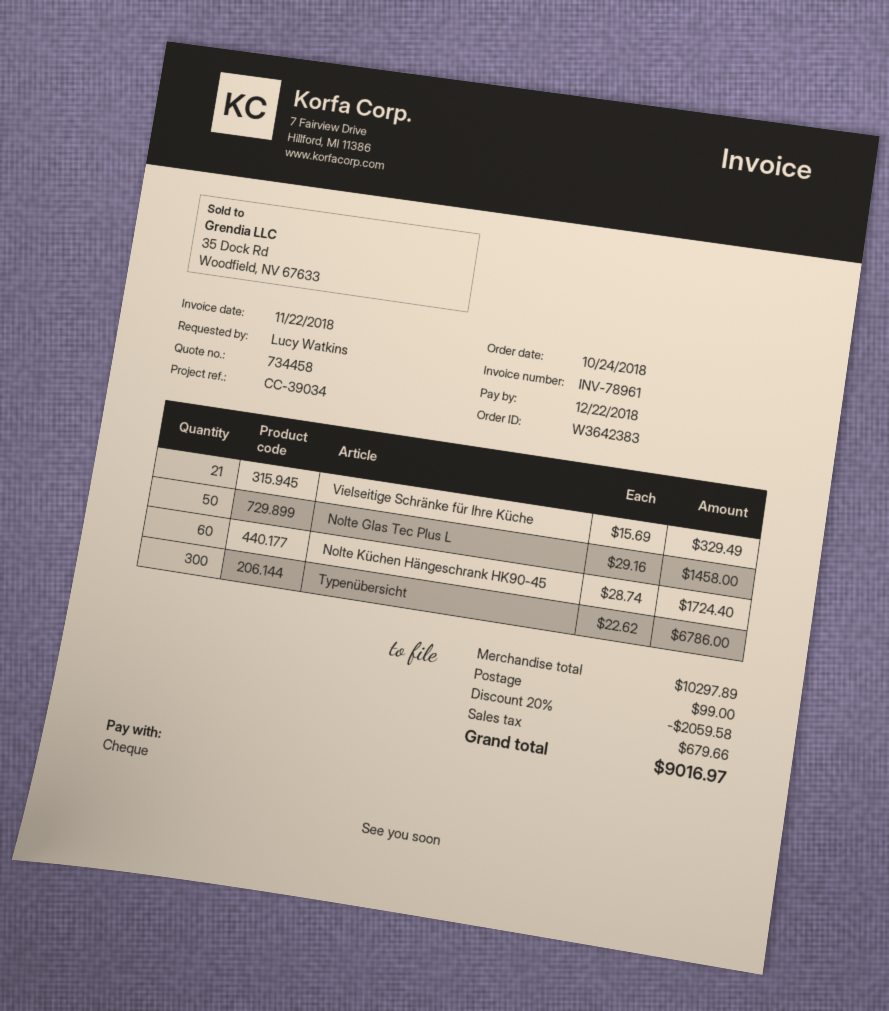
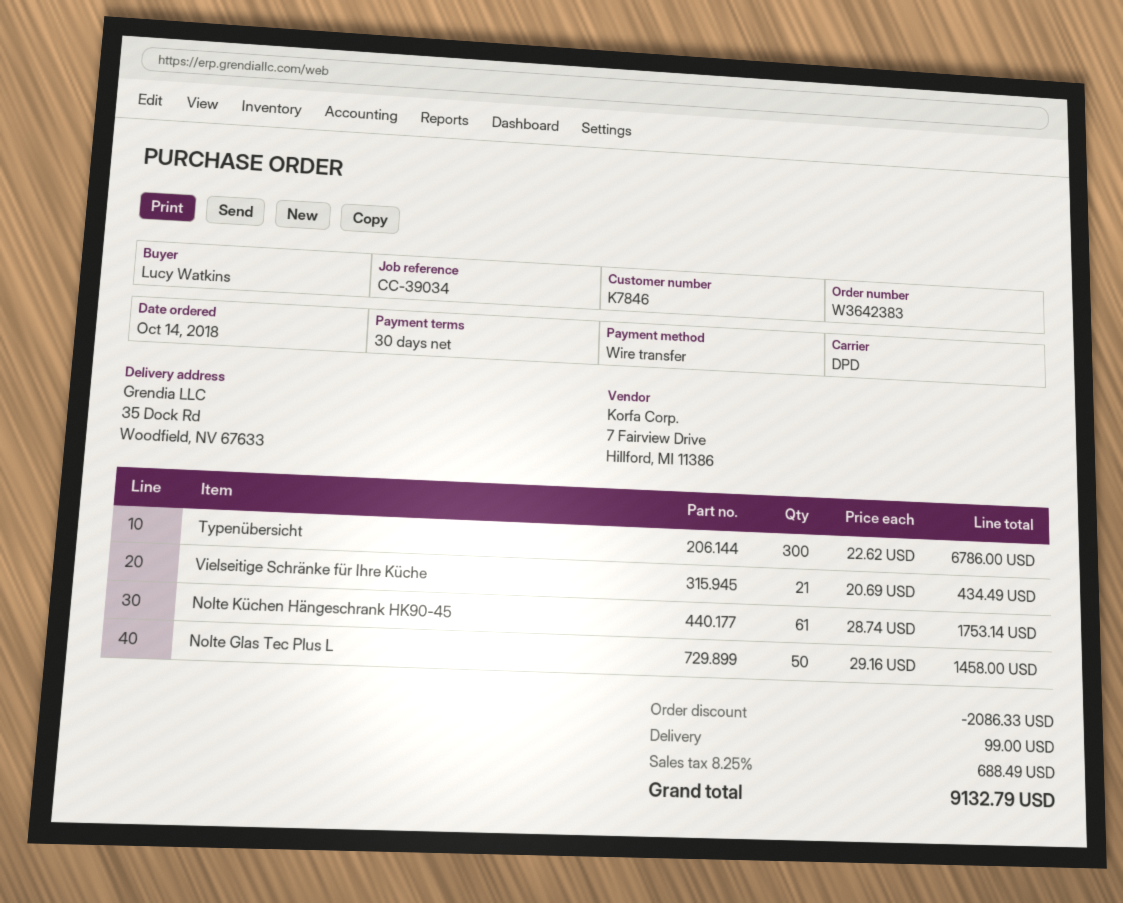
order date: 2018-10-24 -> 2018-10-14
payment method: cheque -> bank transfer
Vielseitige Schränke für Ihre Küche: 21 x 15.69 = 329.49 -> 21 x 20.69 = 434.49
Nolte Küchen Hängeschrank HK90-45: 60 x 28.74 = 1724.40 -> 61 x 28.74 = 1753.14
discount: 2059.58 -> 2086.33
tax: 679.66 -> 688.49
total: 9016.97 -> 9132.79

